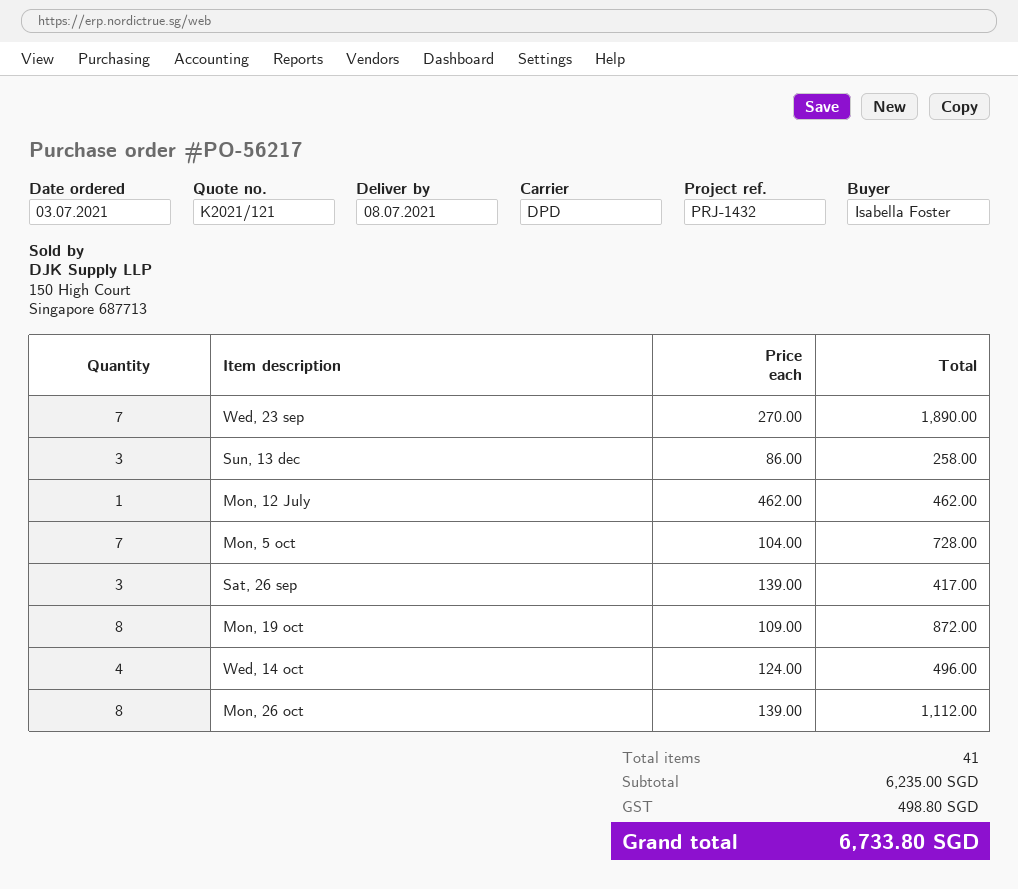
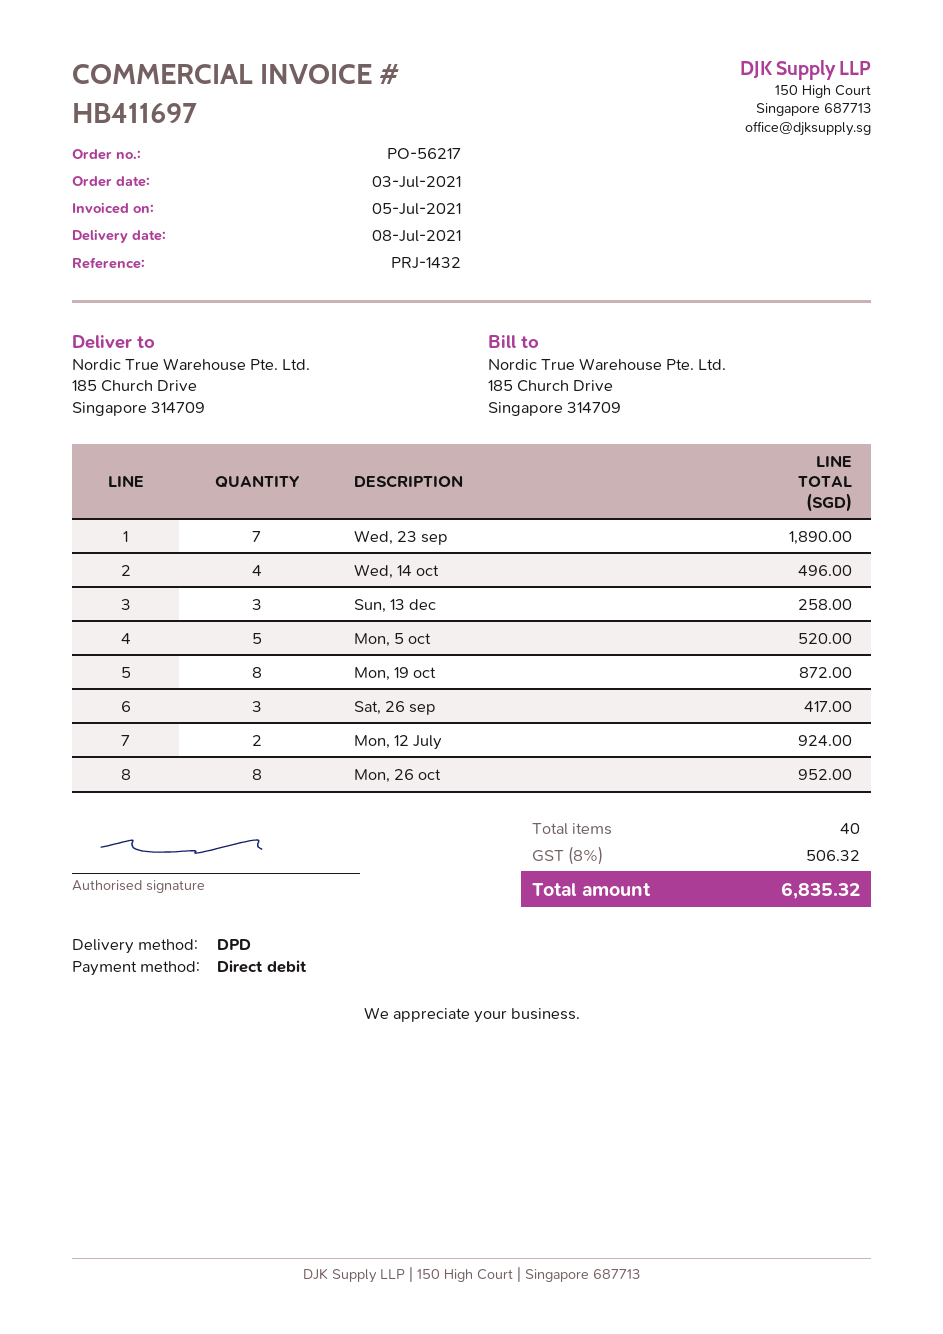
Mon, 12 July: 1 for 462.00 -> 2 for 924.00
Mon, 5 oct: 7 for 728.00 -> 5 for 520.00
Mon, 26 oct: 8 for 1112.00 -> 8 for 952.00
total quantity: 41 -> 40
tax: 498.80 -> 506.32
total: 6733.80 -> 6835.32

